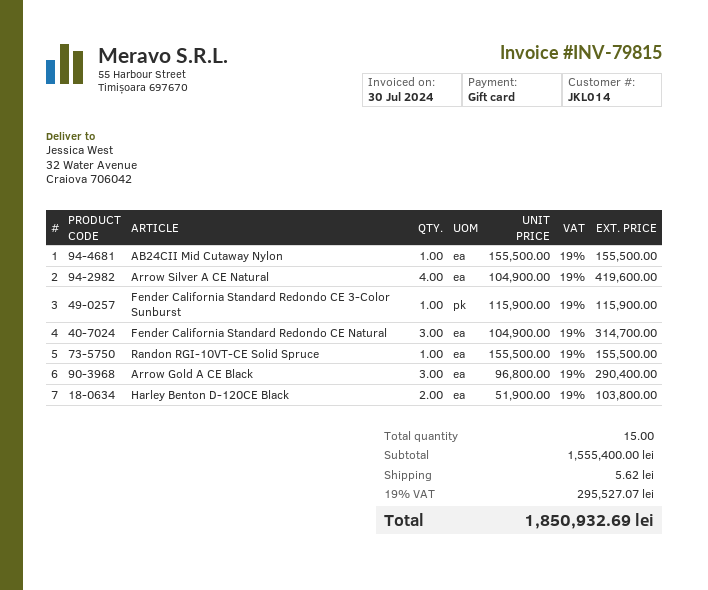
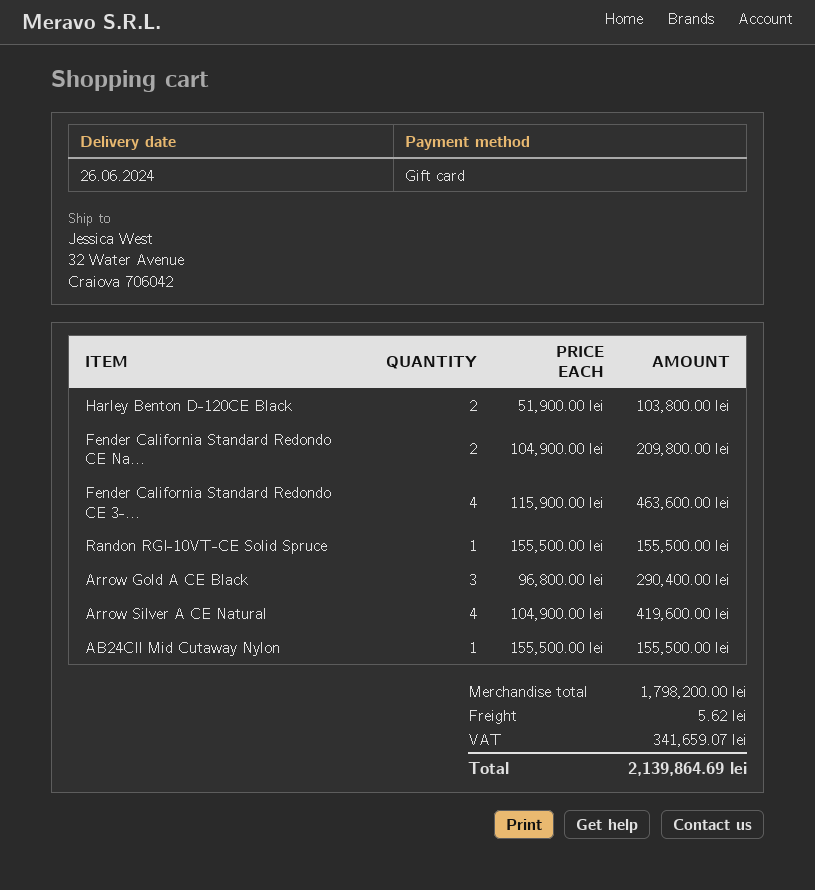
Fender California Standard Redondo CE 3-Color Sunburst: 1 x 115900.00 = 115900.00 -> 4 x 115900.00 = 463600.00
Fender California Standard Redondo CE Natural: 3 x 104900.00 = 314700.00 -> 2 x 104900.00 = 209800.00
subtotal: 1555400.00 -> 1798200.00
tax: 295527.07 -> 341659.07
total: 1850932.69 -> 2139864.69

